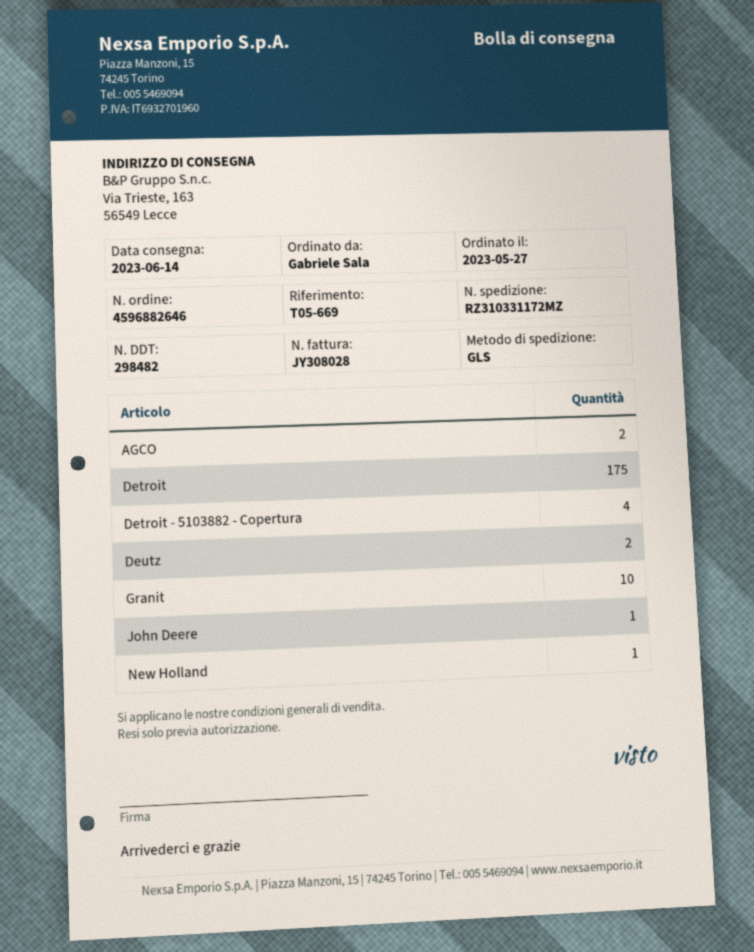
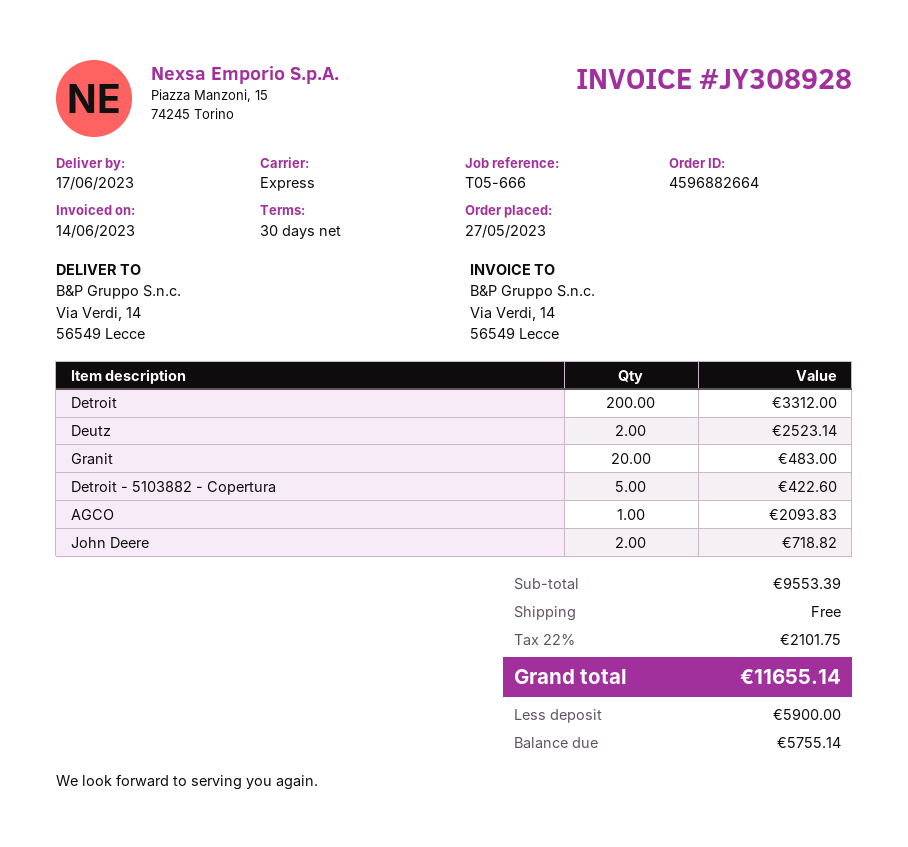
order number: 4596882646 -> 4596882664
delivery date: 2023-06-14 -> 2023-06-17
invoice number: JY308028 -> JY308928
reference: T05-669 -> T05-666
shipping method: GLS -> express
ship to: Via Trieste, 163, 56549 Lecce -> Via Verdi, 14, 56549 Lecce
AGCO: 2 -> 1
Detroit: 175 -> 200
Detroit - 5103882 - Copertura: 4 -> 5
Granit: 10 -> 20
John Deere: 1 -> 2
New Holland: 1 -> none

